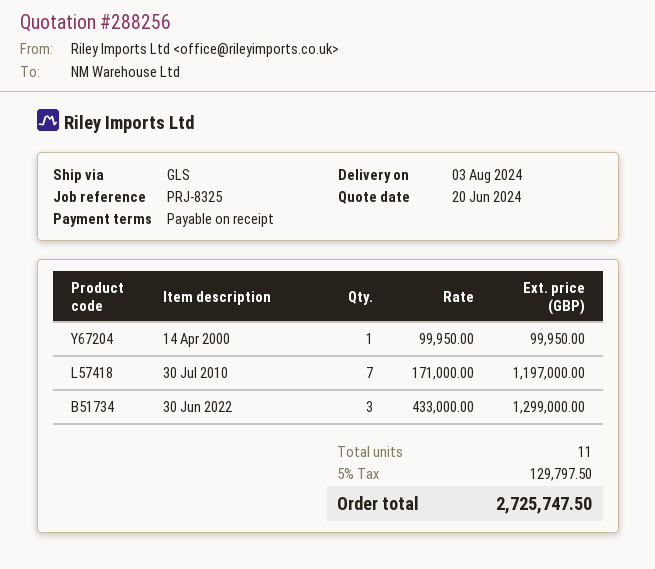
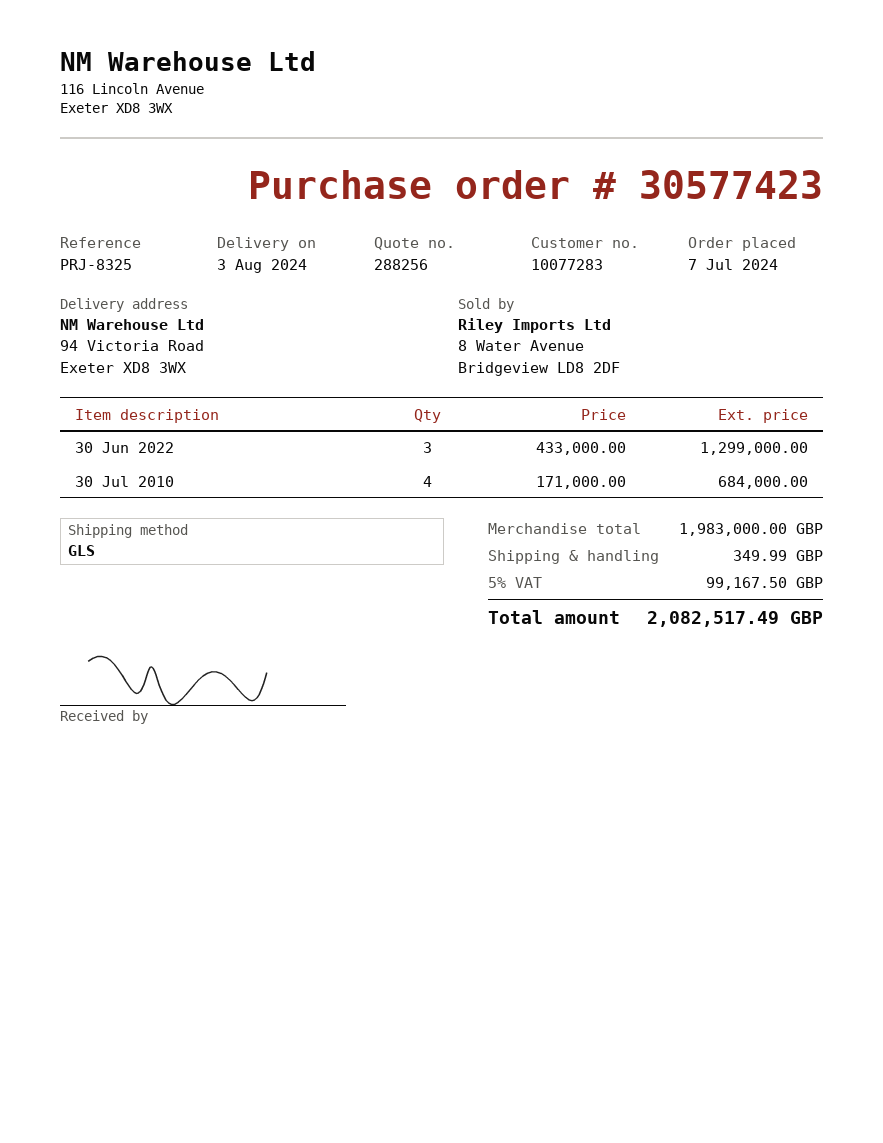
14 Apr 2000: 1 x 99950.00 = 99950.00 -> none
30 Jul 2010: 7 x 171000.00 = 1197000.00 -> 4 x 171000.00 = 684000.00
shipping: none -> 349.99
tax: 5% = 129797.50 -> 5% = 99167.50
total: 2725747.50 -> 2082517.49

